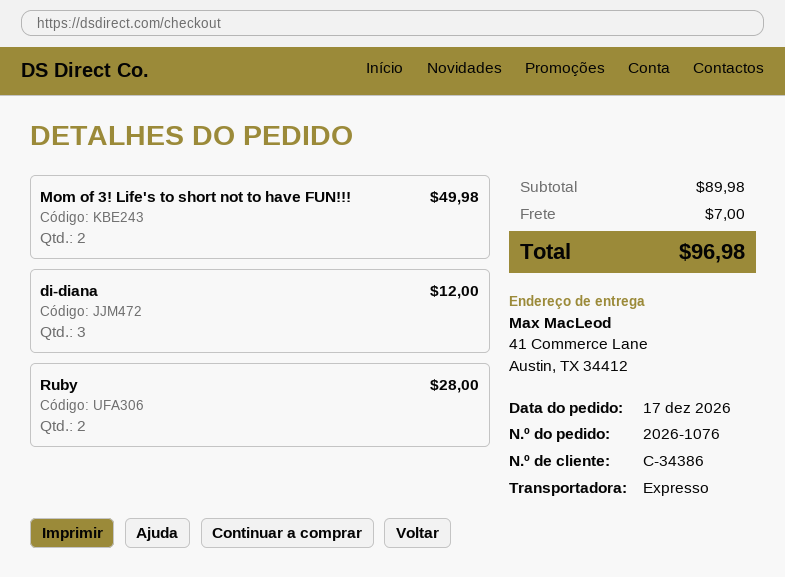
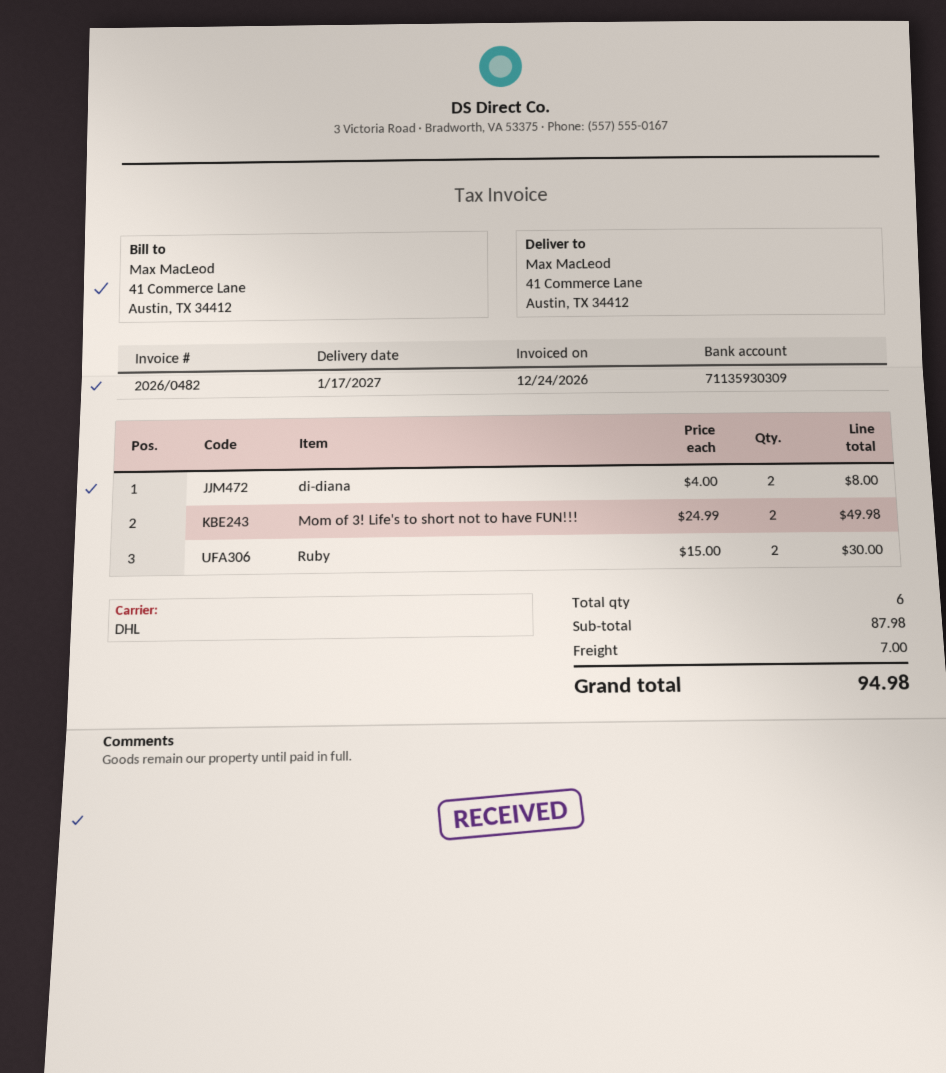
shipping method: express -> DHL
di-diana: 3 for 12.00 -> 2 for 8.00
Ruby: 2 for 28.00 -> 2 for 30.00
subtotal: 89.98 -> 87.98
total: 96.98 -> 94.98

